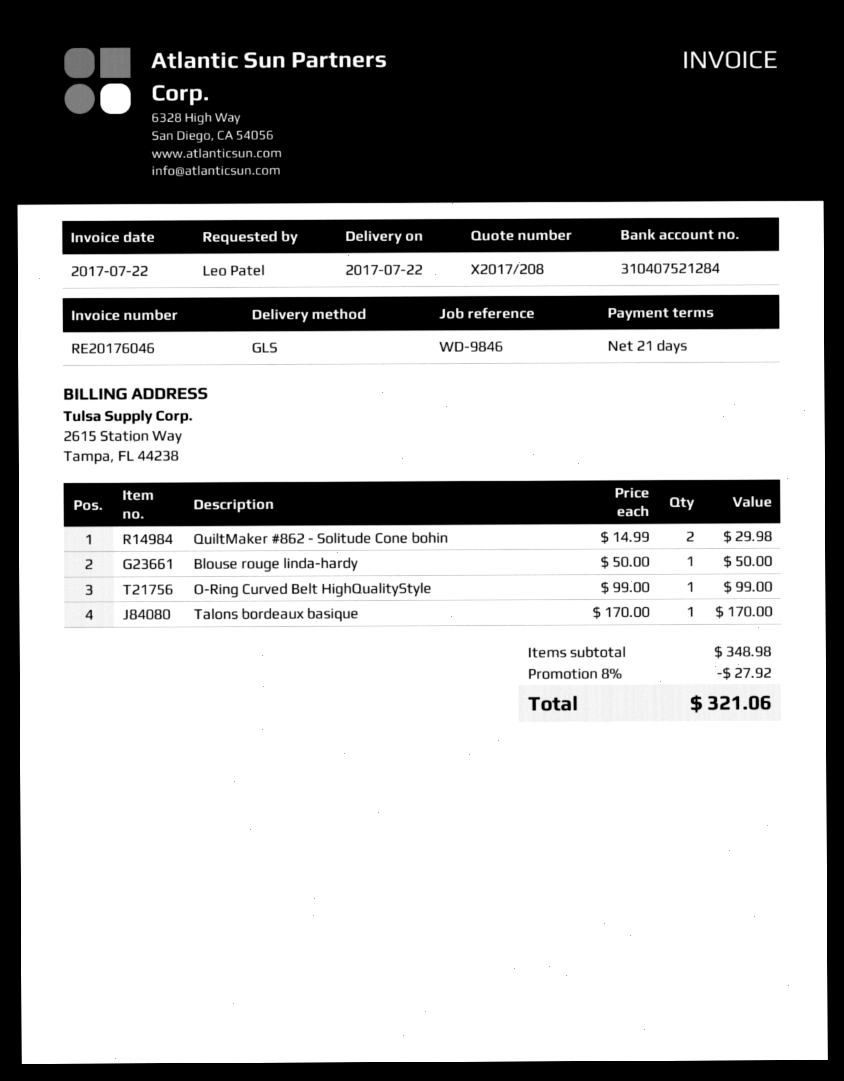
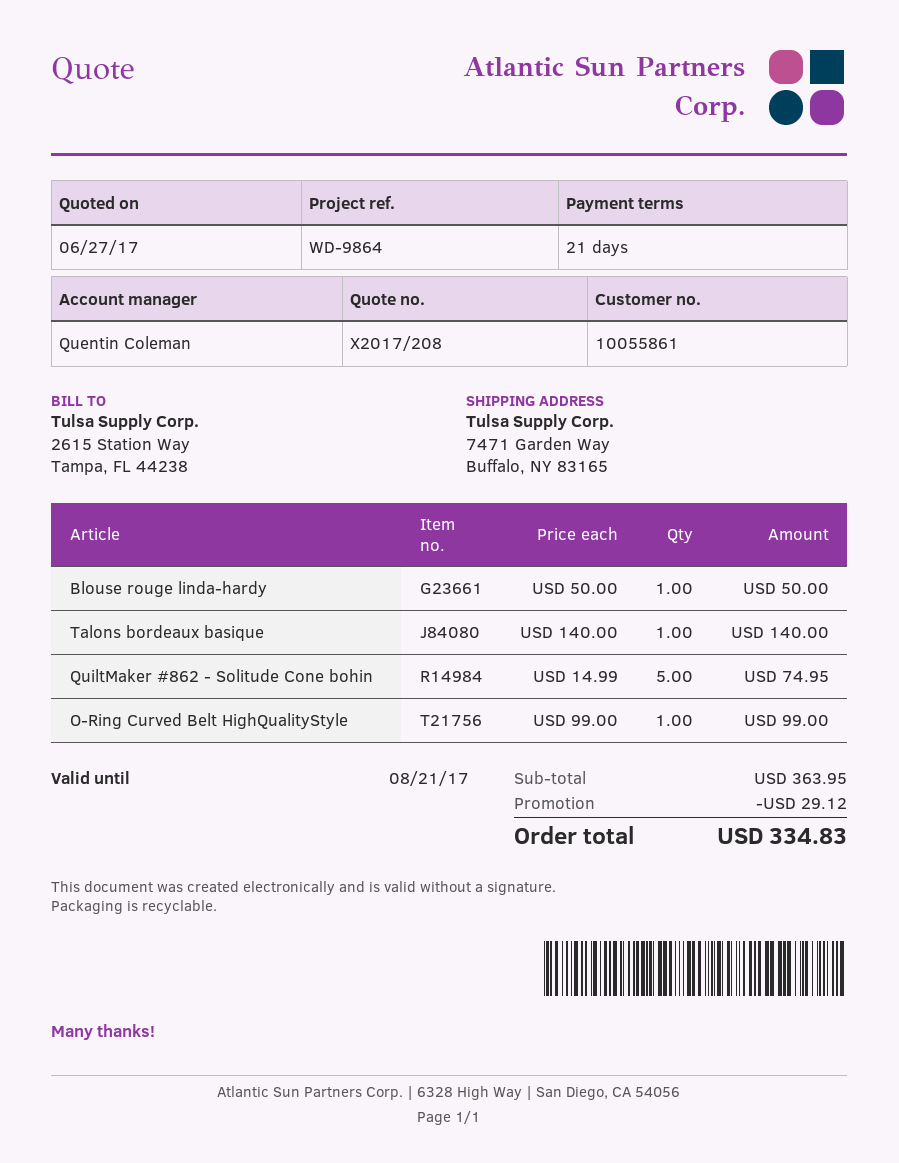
reference: WD-9846 -> WD-9864
QuiltMaker #862 - Solitude Cone bohin: 2 x 14.99 = 29.98 -> 5 x 14.99 = 74.95
Talons bordeaux basique: 1 x 170.00 = 170.00 -> 1 x 140.00 = 140.00
subtotal: 348.98 -> 363.95
discount: 27.92 -> 29.12
total: 321.06 -> 334.83

